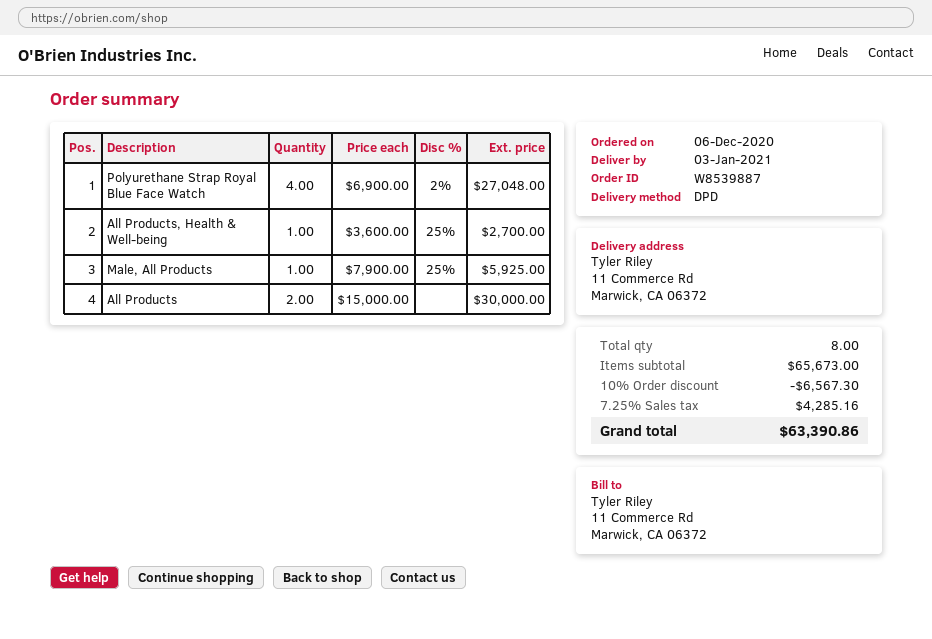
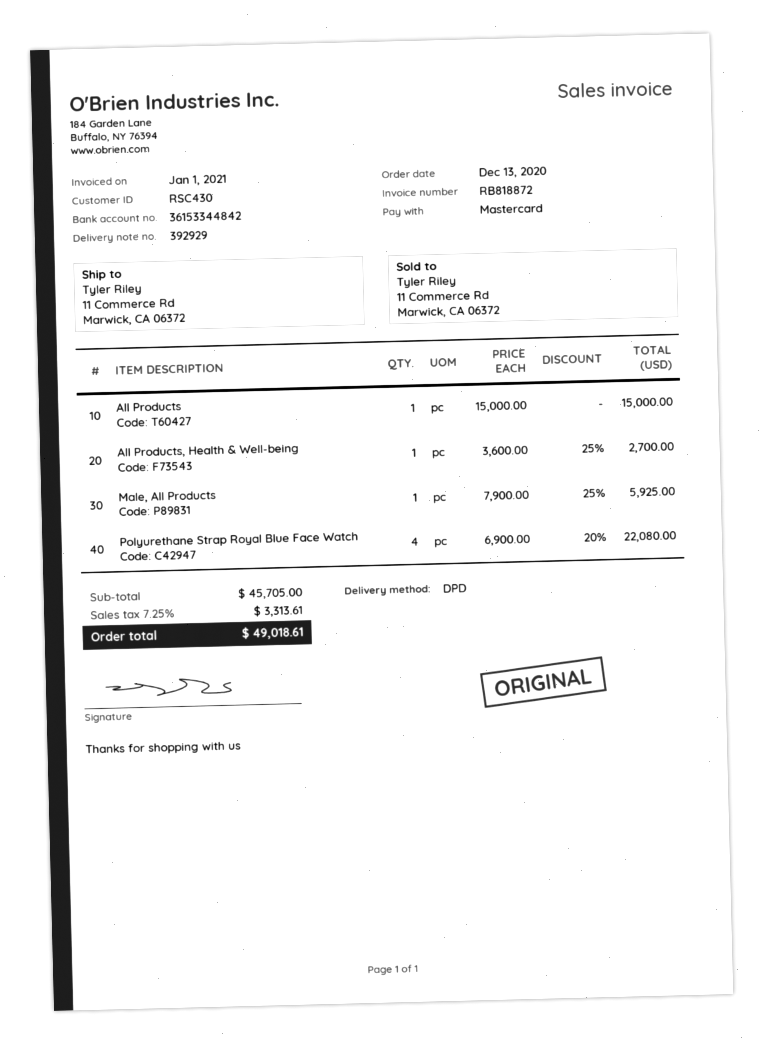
order date: 2020-12-06 -> 2020-12-13
Polyurethane Strap Royal Blue Face Watch: 4 x 6900.00 - 2% = 27048.00 -> 4 x 6900.00 - 20% = 22080.00
All Products: 2 x 15000.00 = 30000.00 -> 1 x 15000.00 = 15000.00
subtotal: 65673.00 -> 45705.00
discount: 10% = 6567.30 -> none
tax: 7.25% = 4285.16 -> 7.25% = 3313.61
total: 63390.86 -> 49018.61

